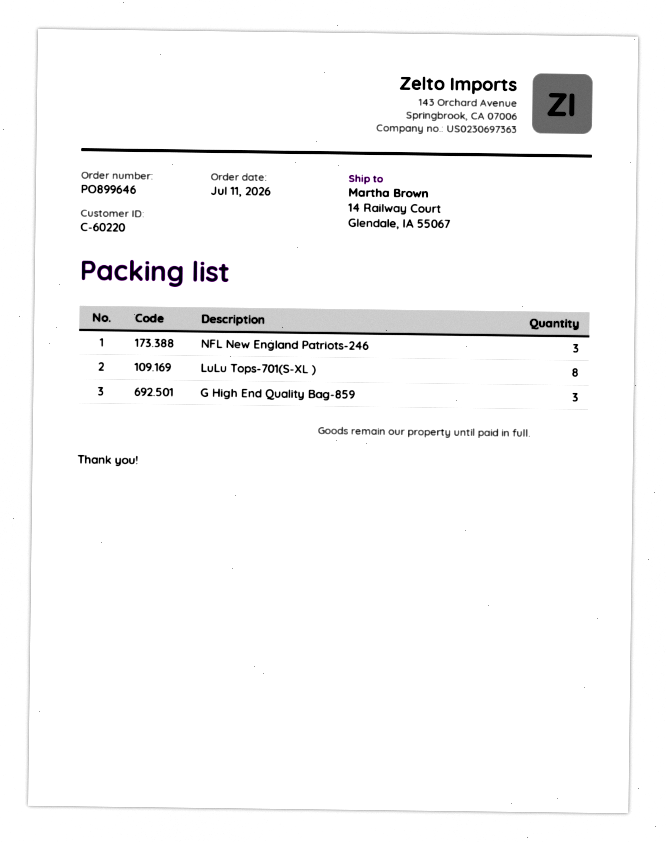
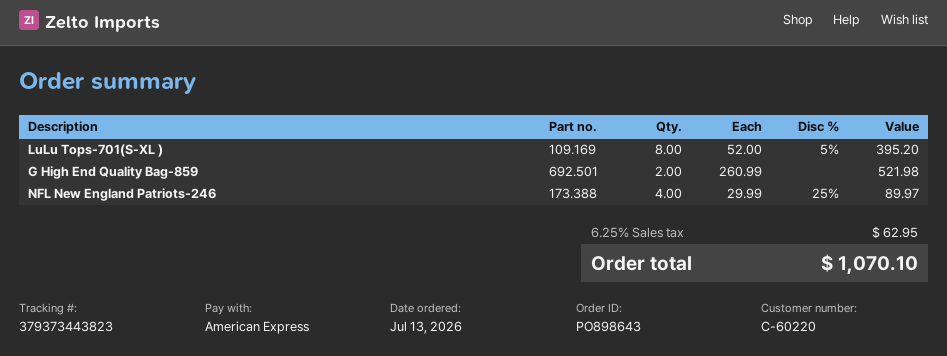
order number: PO899646 -> PO898643
order date: 2026-07-11 -> 2026-07-13
NFL New England Patriots-246: 3 -> 4
G High End Quality Bag-859: 3 -> 2

